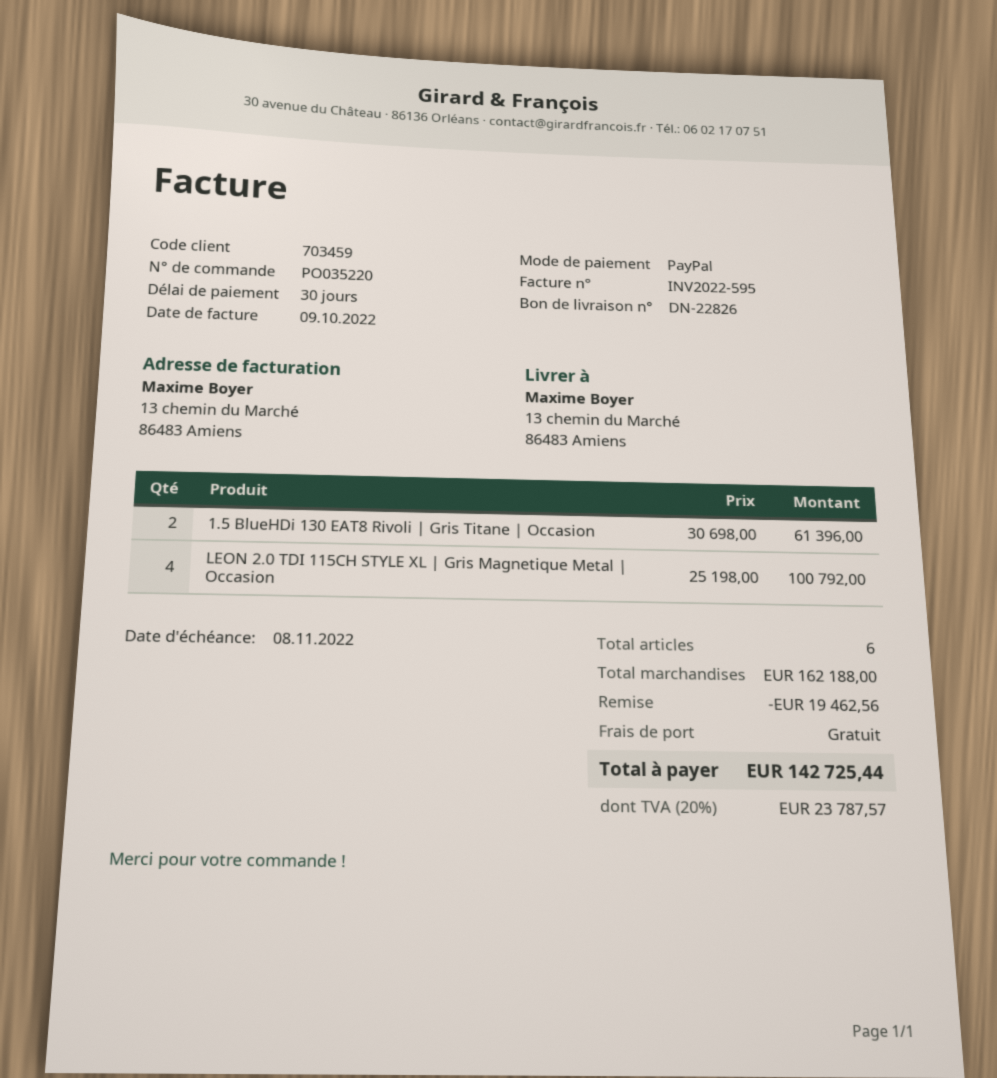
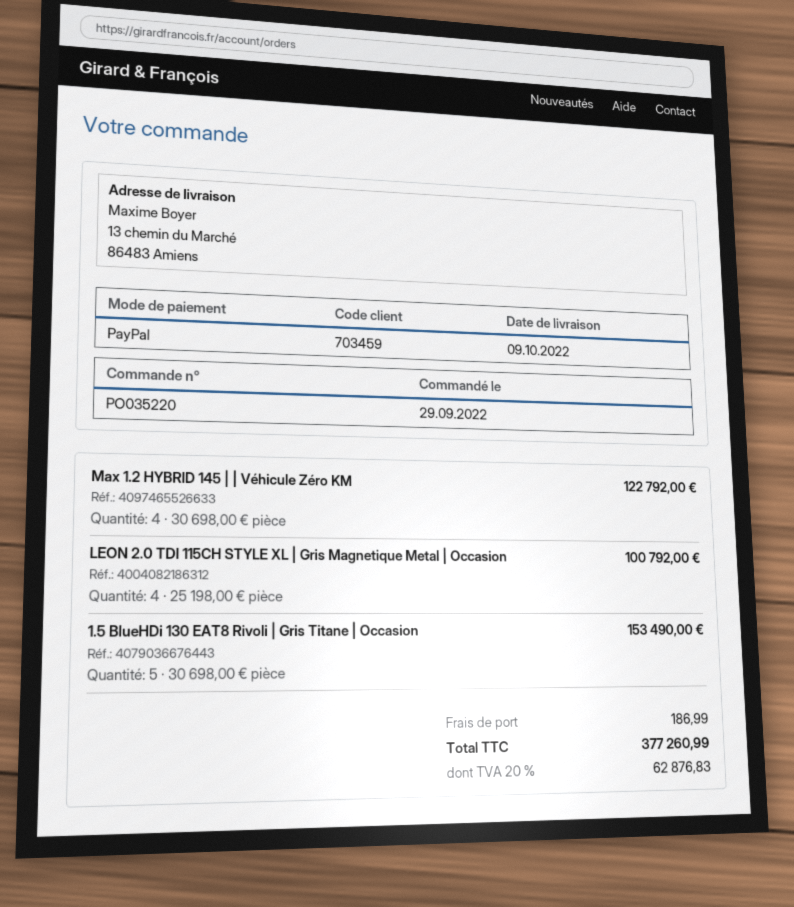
1.5 BlueHDi 130 EAT8 Rivoli | Gris Titane | Occasion: 2 x 30698.00 = 61396.00 -> 5 x 30698.00 = 153490.00
Max 1.2 HYBRID 145 | | Véhicule Zéro KM: none -> 4 x 30698.00 = 122792.00
discount: 19462.56 -> none
shipping: 0.00 -> 186.99
tax: 20% = 23787.57 -> 20% = 62876.83
total: 142725.44 -> 377260.99

